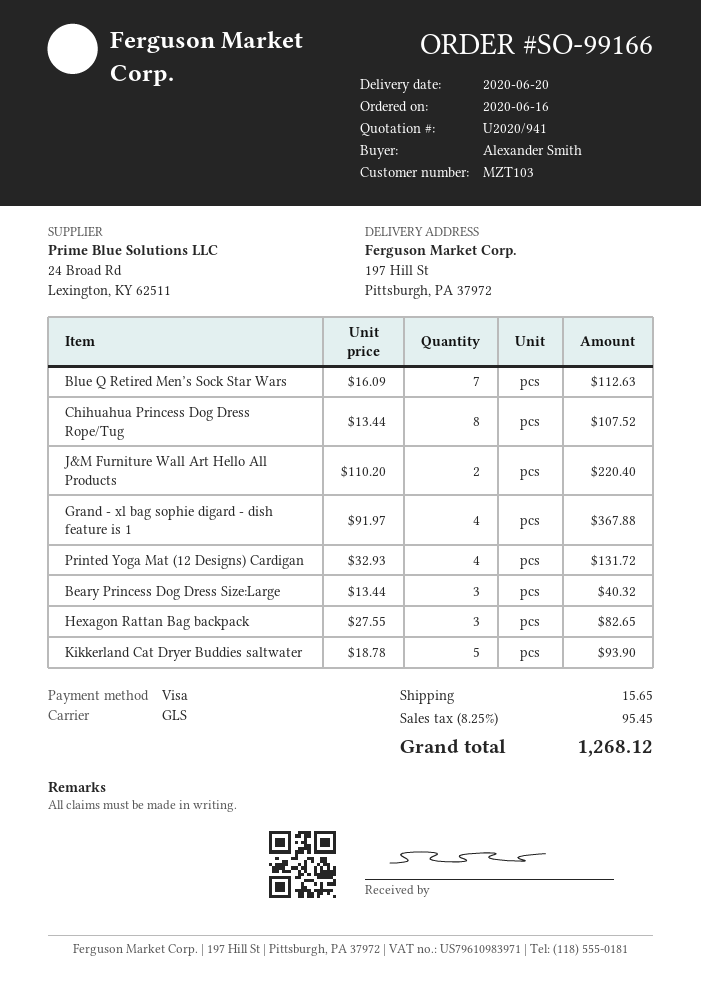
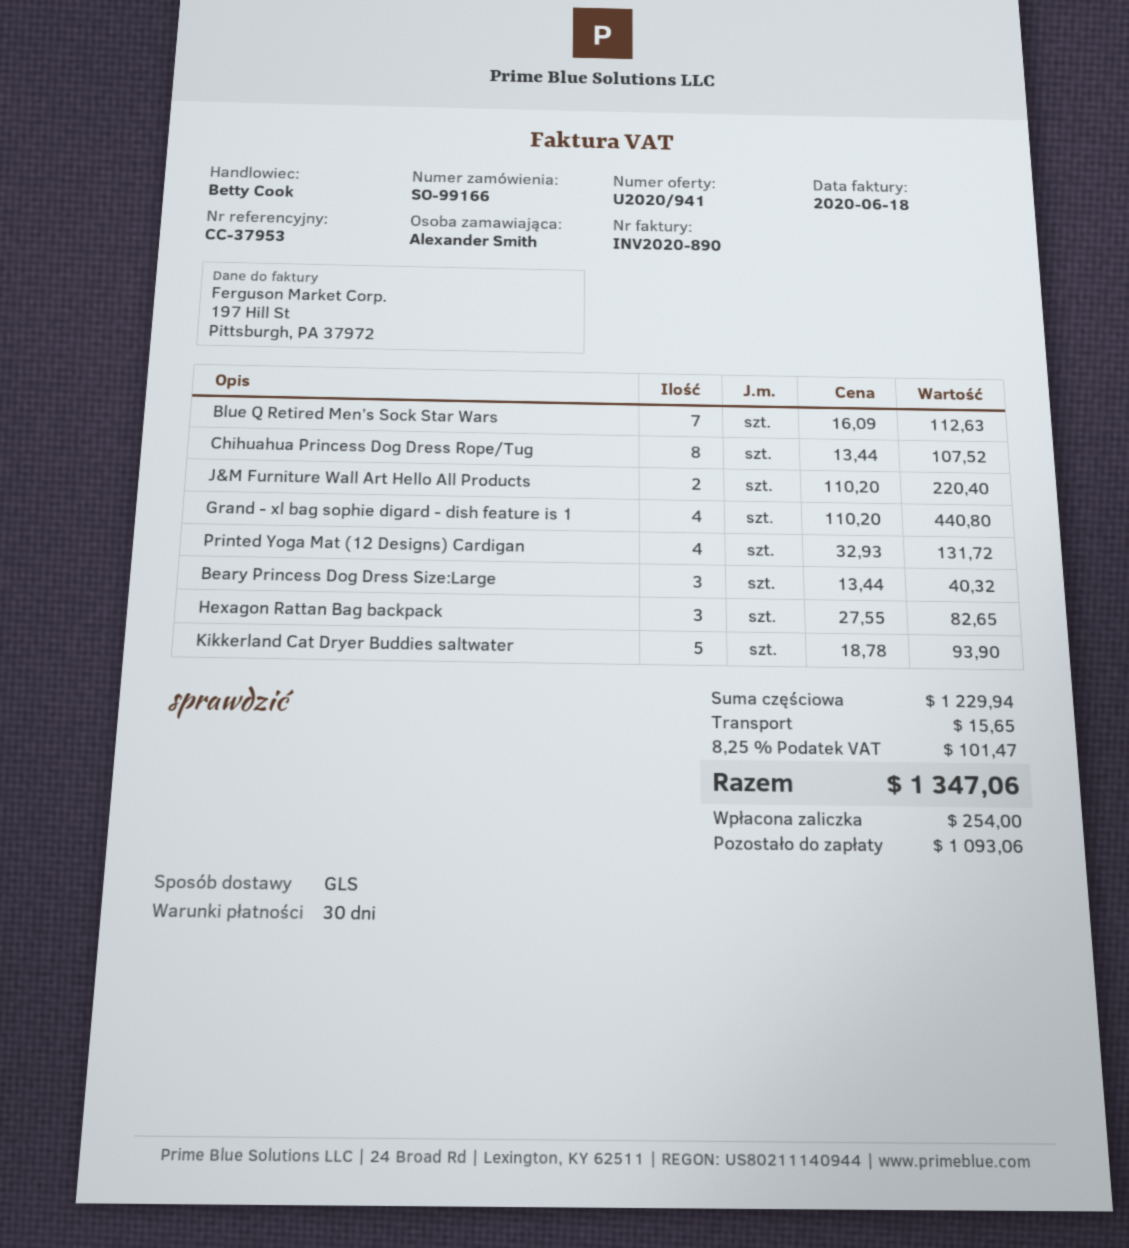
Grand - xl bag sophie digard - dish feature is 1: 4 x 91.97 = 367.88 -> 4 x 110.20 = 440.80
tax: 8.25% = 95.45 -> 8.25% = 101.47
total: 1268.12 -> 1347.06

